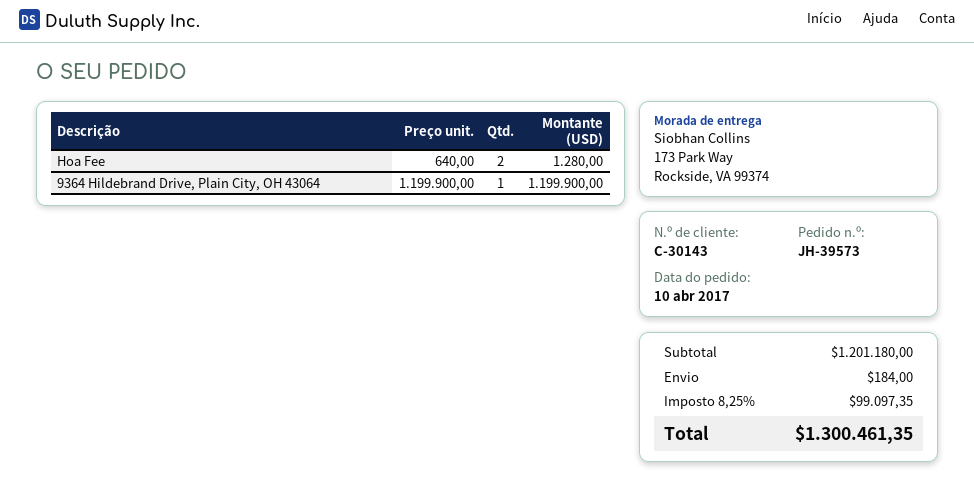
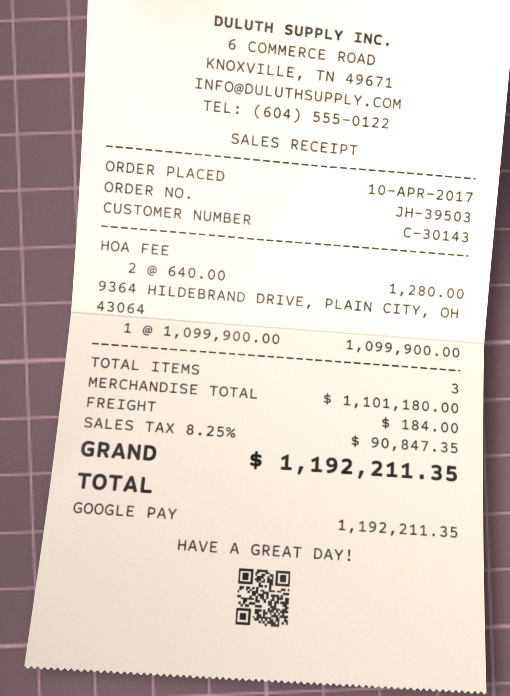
order number: JH-39573 -> JH-39503
9364 Hildebrand Drive, Plain City, OH 43064: 1 x 1199900.00 = 1199900.00 -> 1 x 1099900.00 = 1099900.00
subtotal: 1201180.00 -> 1101180.00
tax: 8.25% = 99097.35 -> 8.25% = 90847.35
total: 1300461.35 -> 1192211.35

